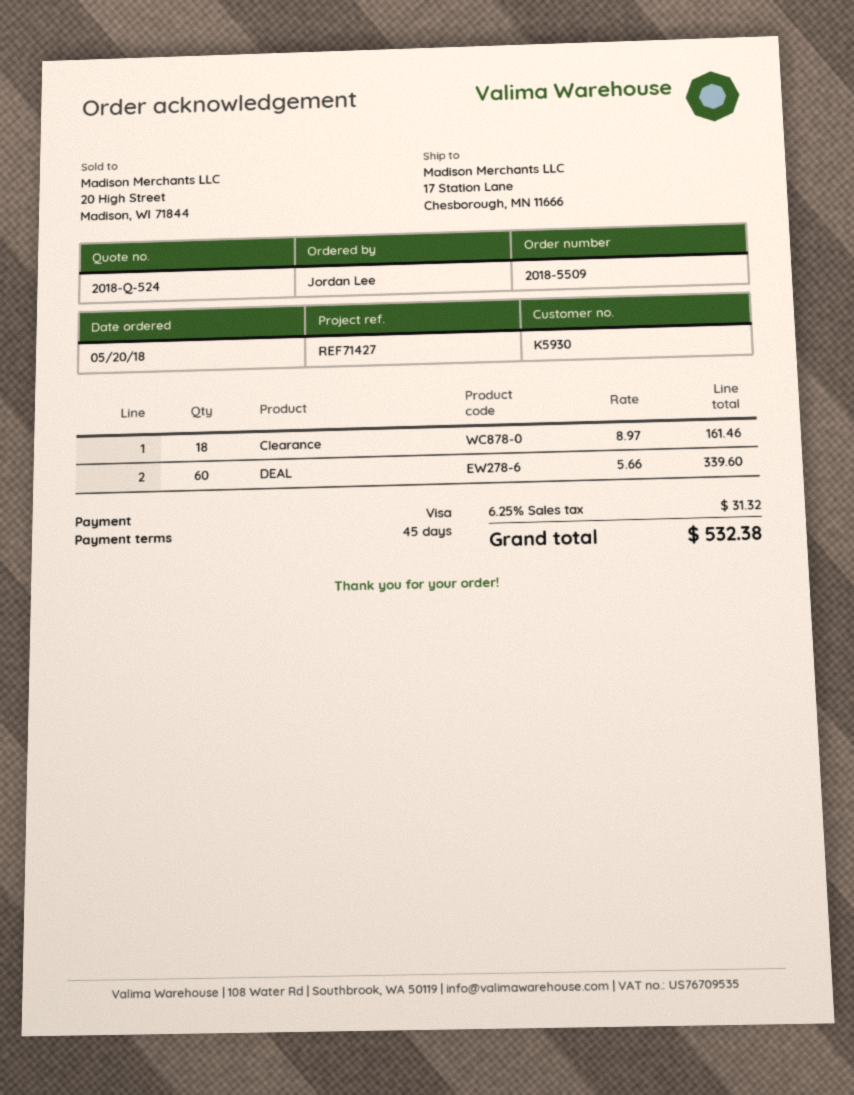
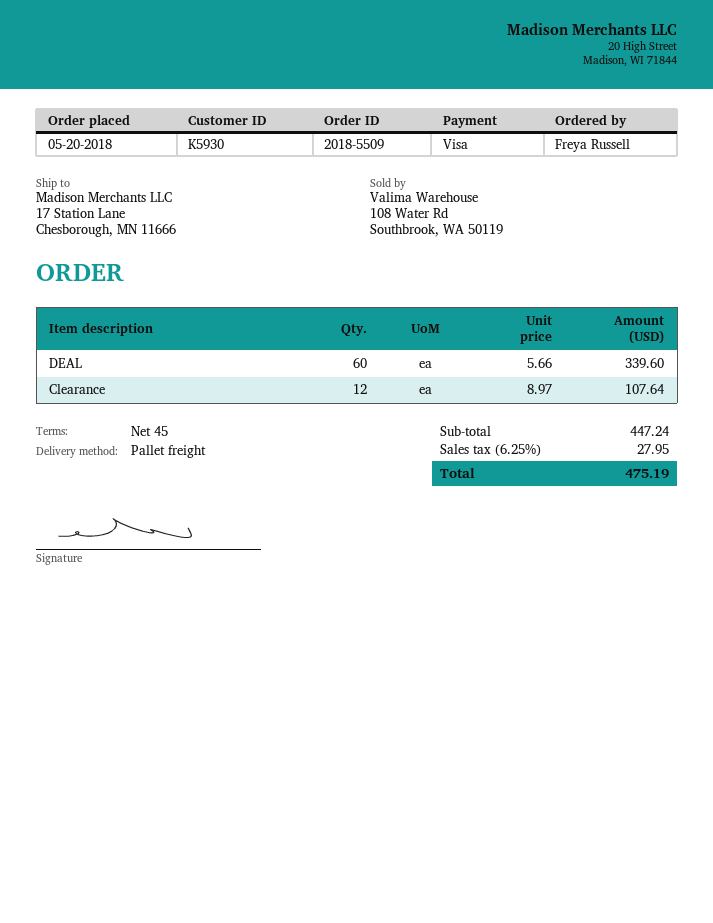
ordered by: Jordan Lee -> Freya Russell
Clearance: 18 x 8.97 = 161.46 -> 12 x 8.97 = 107.64
tax: 6.25% = 31.32 -> 6.25% = 27.95
total: 532.38 -> 475.19

